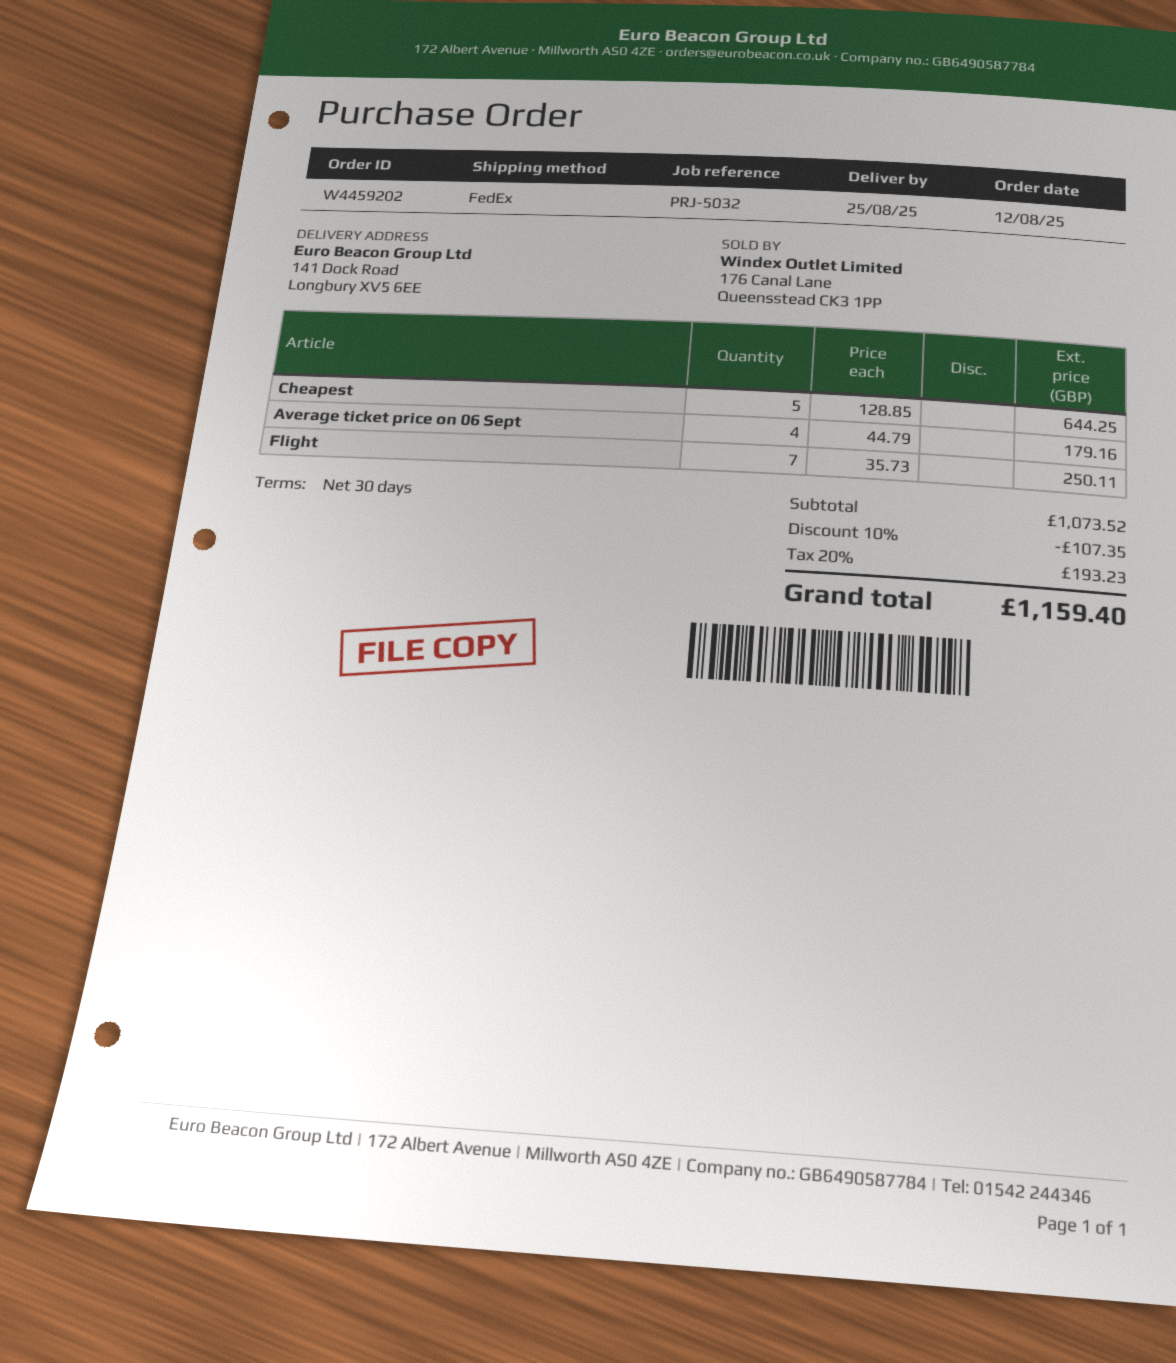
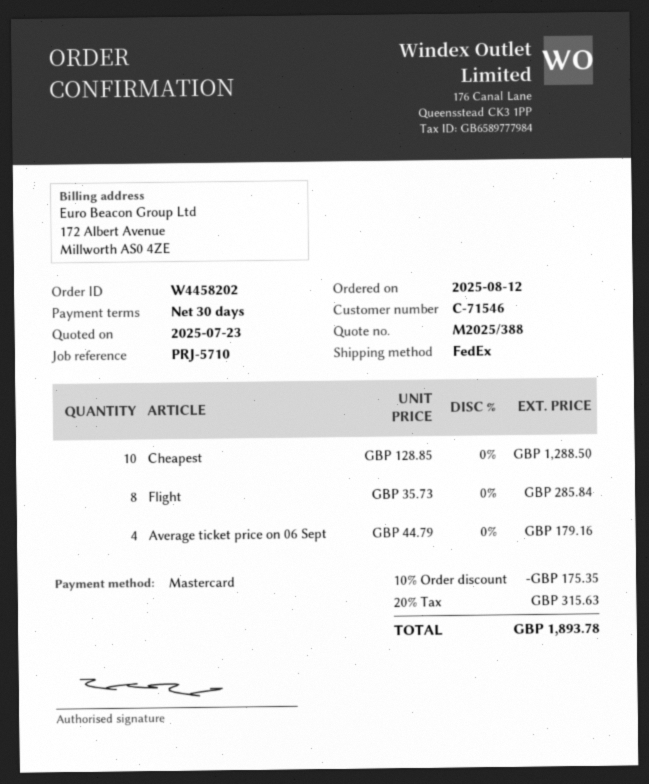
order number: W4459202 -> W4458202
reference: PRJ-5032 -> PRJ-5710
Cheapest: 5 x 128.85 = 644.25 -> 10 x 128.85 = 1288.50
Flight: 7 x 35.73 = 250.11 -> 8 x 35.73 = 285.84
discount: 10% = 107.35 -> 10% = 175.35
tax: 20% = 193.23 -> 20% = 315.63
total: 1159.40 -> 1893.78

